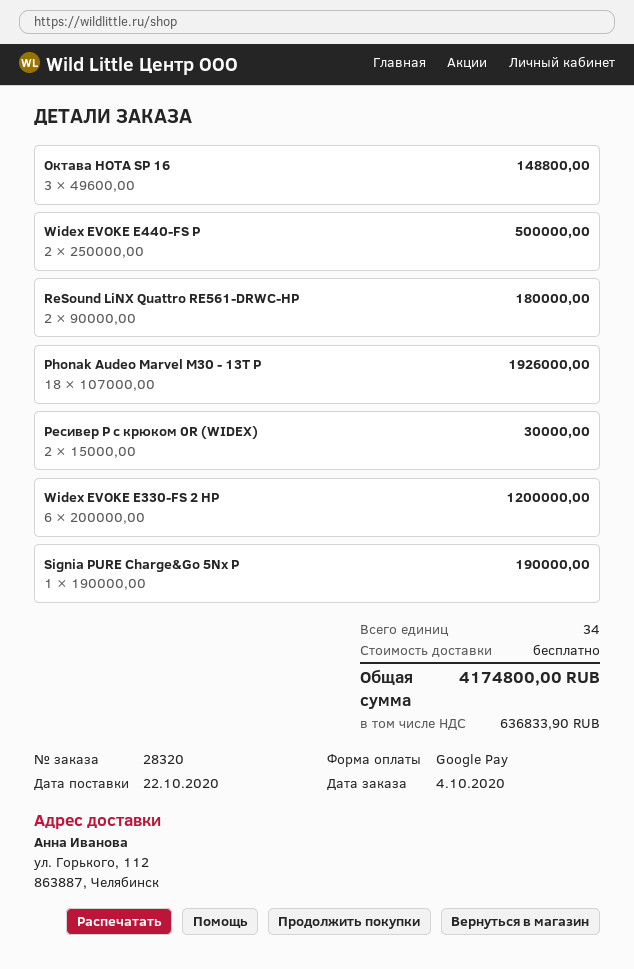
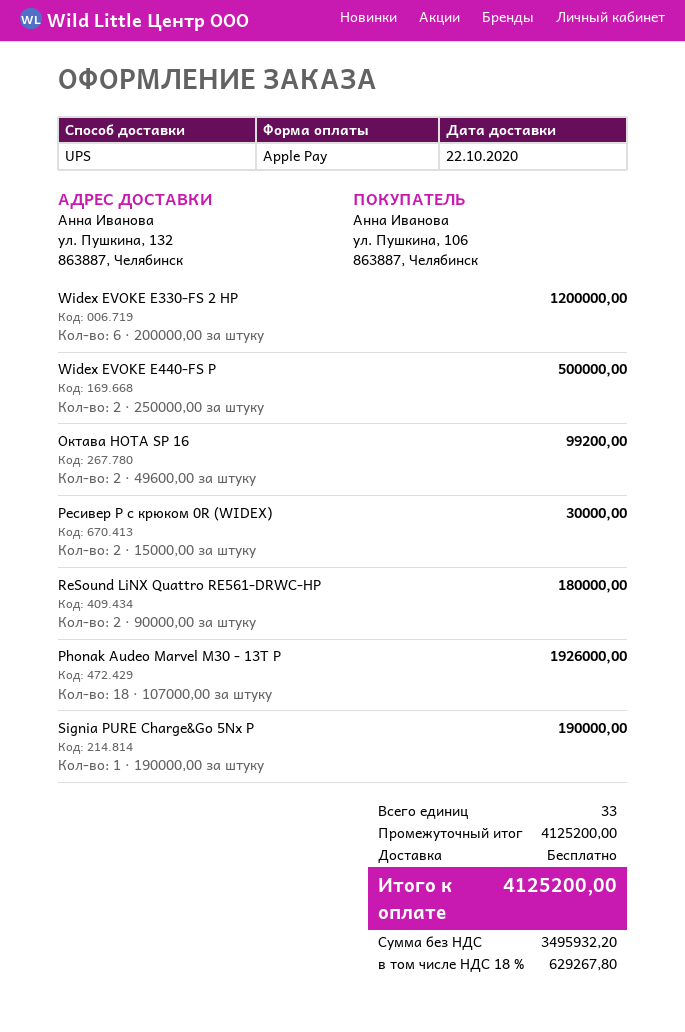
payment method: Google Pay -> Apple Pay
ship to: ул. Горького, 112, 863887, Челябинск -> ул. Пушкина, 132, 863887, Челябинск
Октава НОТА SP 16: 3 x 49600.00 = 148800.00 -> 2 x 49600.00 = 99200.00
total quantity: 34 -> 33
tax: 636833.90 -> 629267.80
total: 4174800.00 -> 4125200.00

